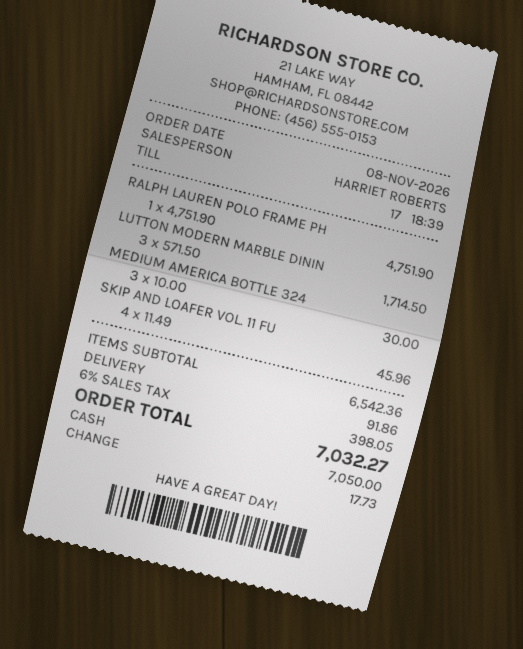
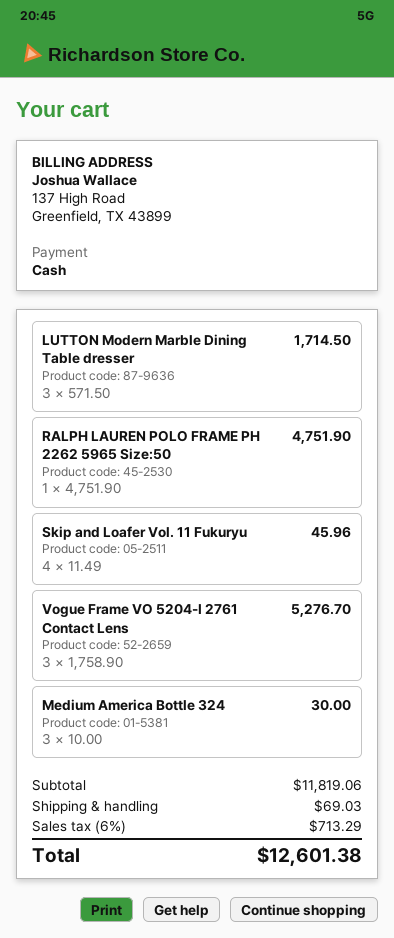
Vogue Frame VO 5204-I 2761 Contact Lens: none -> 3 x 1758.90 = 5276.70
subtotal: 6542.36 -> 11819.06
shipping: 91.86 -> 69.03
tax: 6% = 398.05 -> 6% = 713.29
total: 7032.27 -> 12601.38

